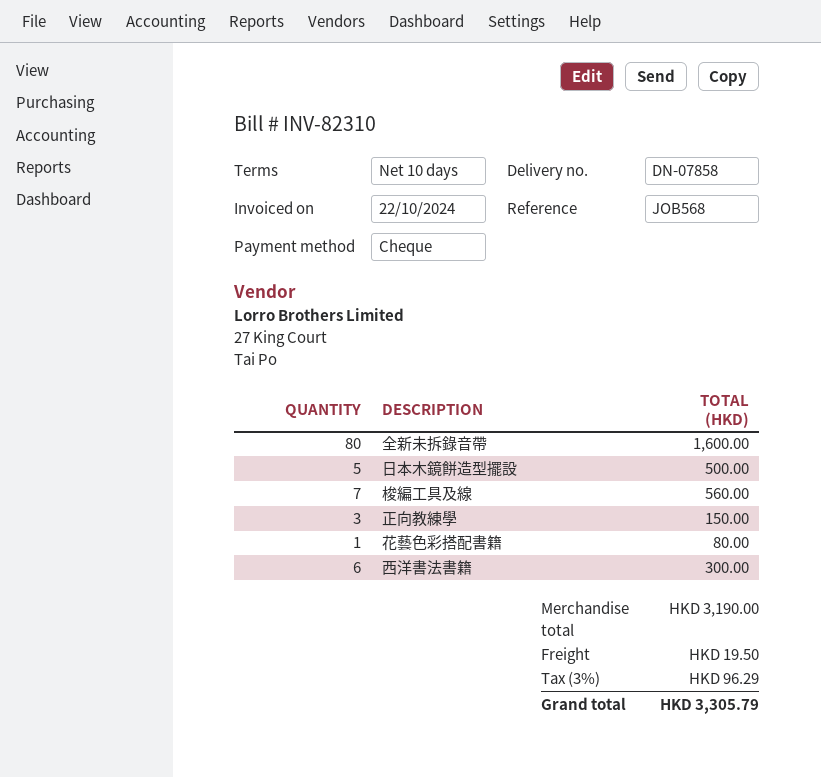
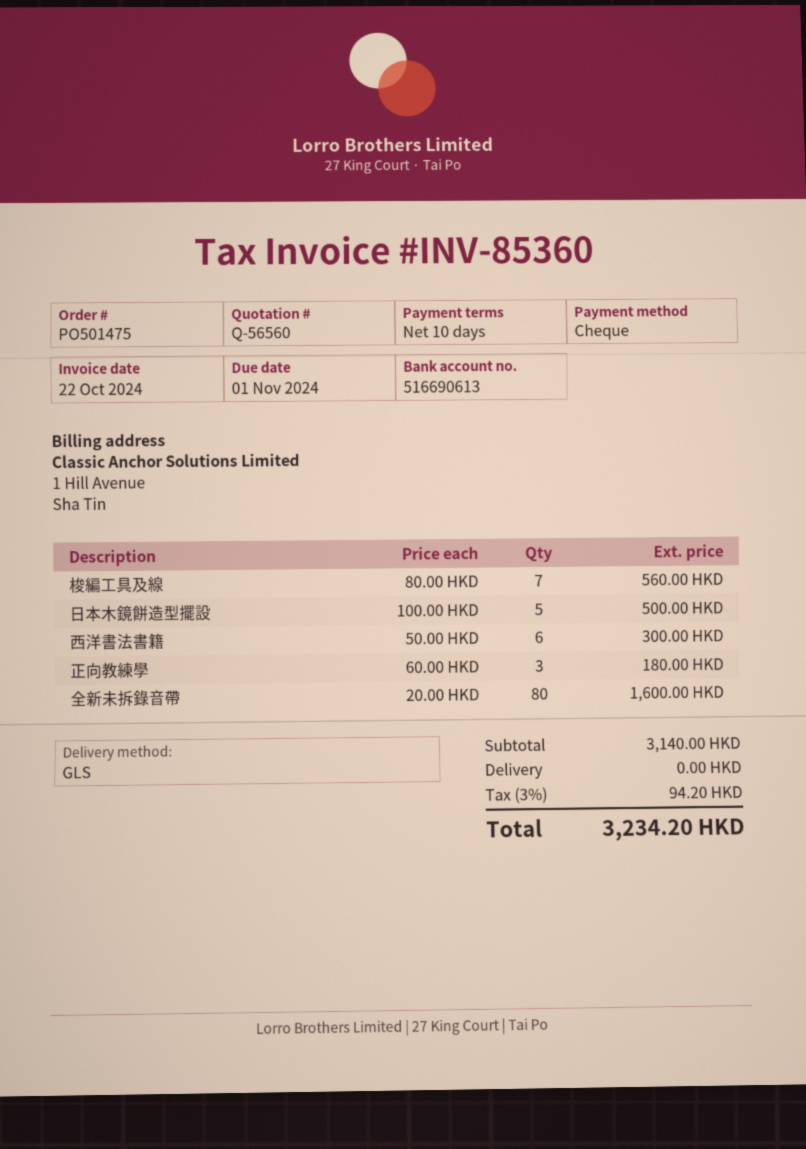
invoice number: INV-82310 -> INV-85360
正向教練學: 3 for 150.00 -> 3 for 180.00
花藝色彩搭配書籍: 1 for 80.00 -> none
subtotal: 3190.00 -> 3140.00
shipping: 19.50 -> 0.00
tax: 3% = 96.29 -> 3% = 94.20
total: 3305.79 -> 3234.20

